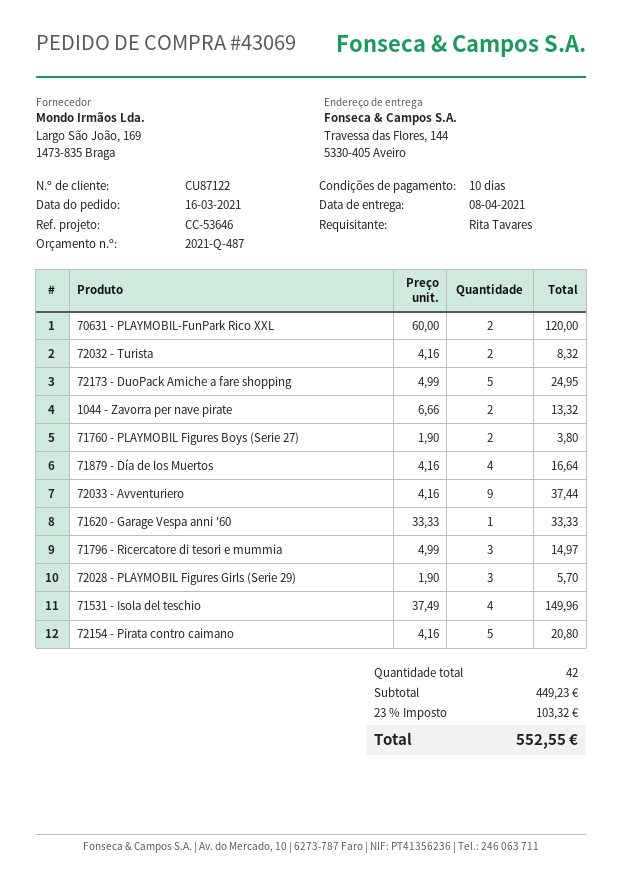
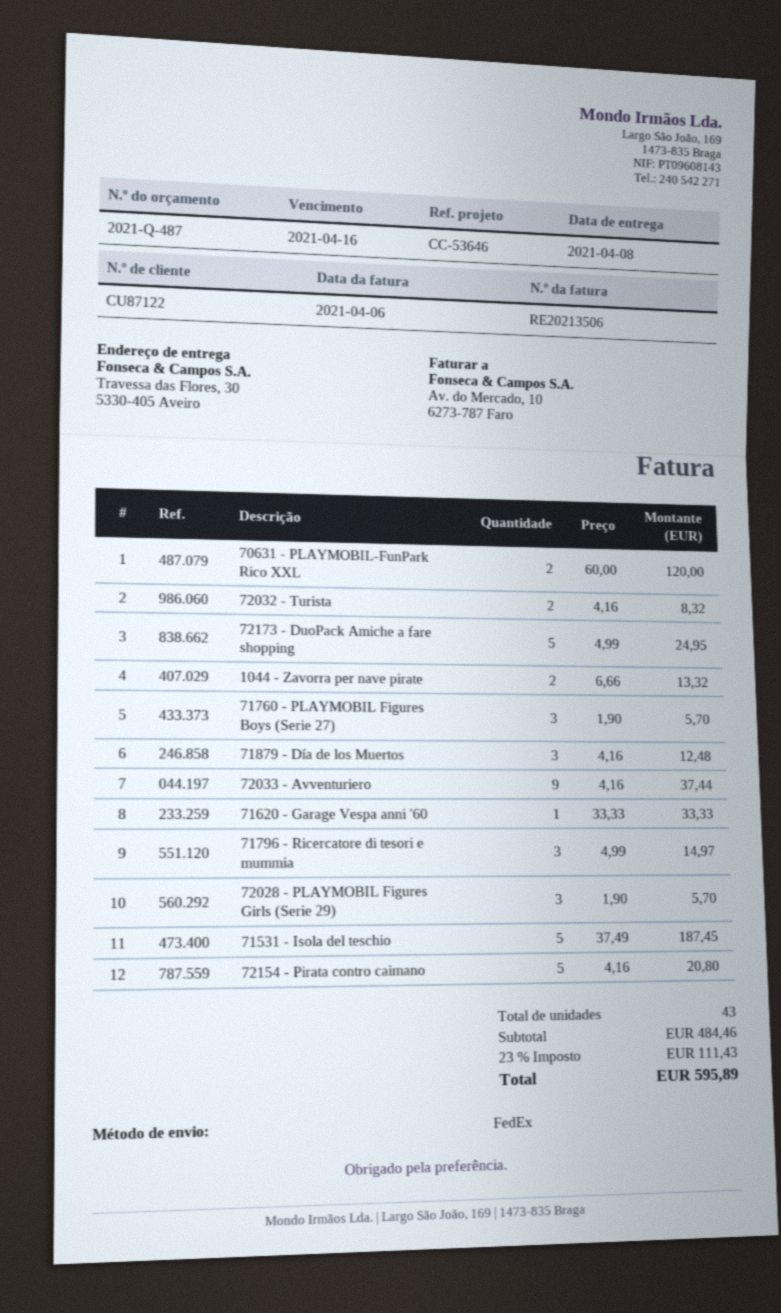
ship to: Travessa das Flores, 144, 5330-405 Aveiro -> Travessa das Flores, 30, 5330-405 Aveiro
71760 - PLAYMOBIL Figures Boys (Serie 27): 2 x 1.90 = 3.80 -> 3 x 1.90 = 5.70
71879 - Día de los Muertos: 4 x 4.16 = 16.64 -> 3 x 4.16 = 12.48
71531 - Isola del teschio: 4 x 37.49 = 149.96 -> 5 x 37.49 = 187.45
total quantity: 42 -> 43
subtotal: 449.23 -> 484.46
tax: 23% = 103.32 -> 23% = 111.43
total: 552.55 -> 595.89

